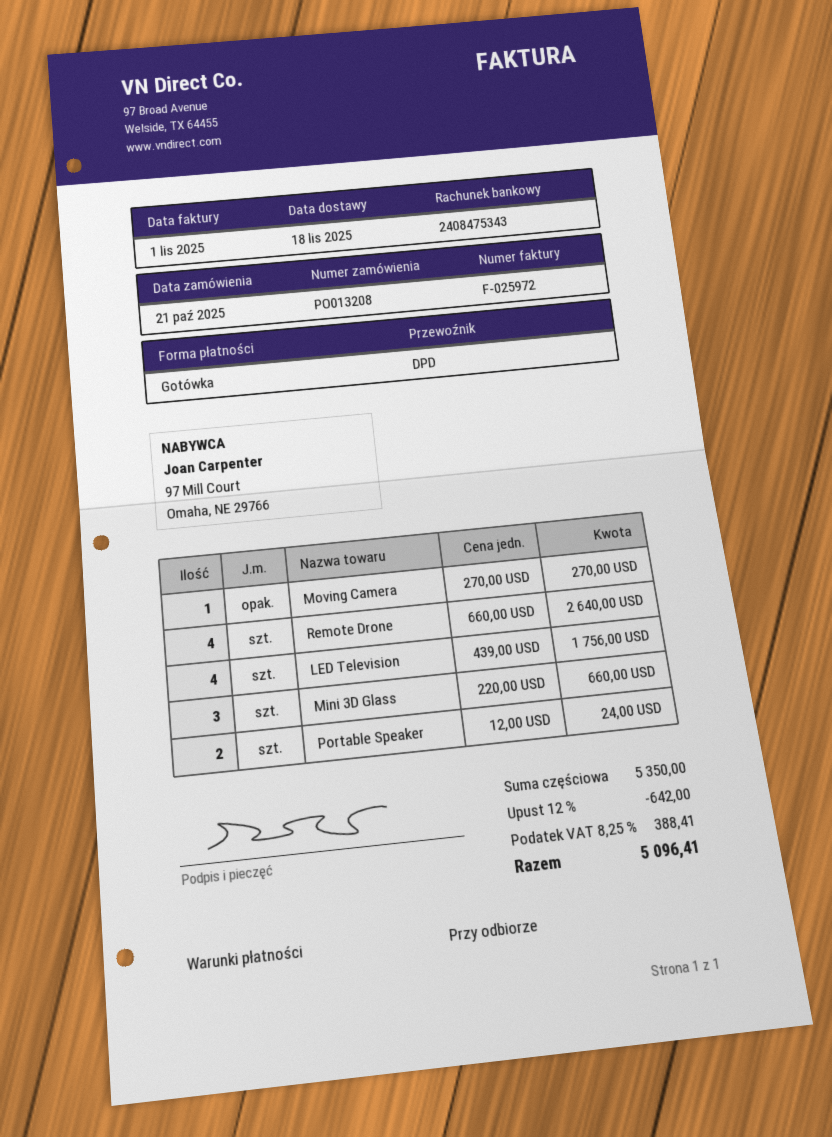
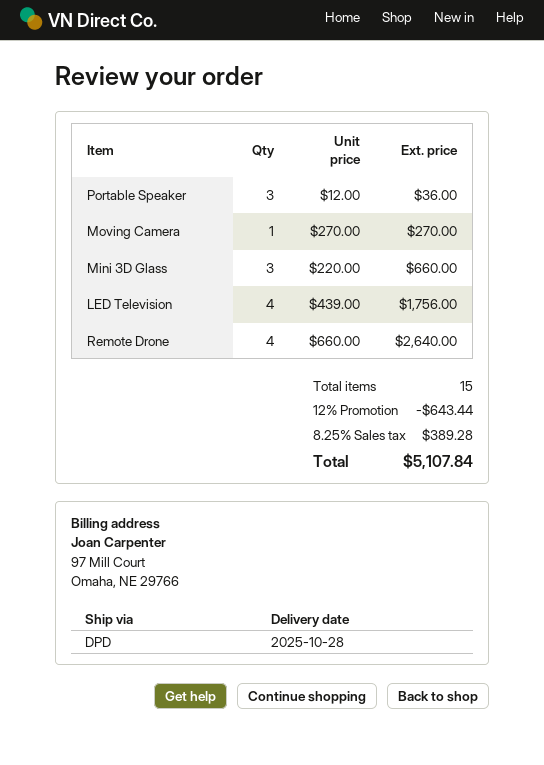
delivery date: 2025-11-18 -> 2025-10-28
Portable Speaker: 2 x 12.00 = 24.00 -> 3 x 12.00 = 36.00
discount: 12% = 642.00 -> 12% = 643.44
tax: 8.25% = 388.41 -> 8.25% = 389.28
total: 5096.41 -> 5107.84

